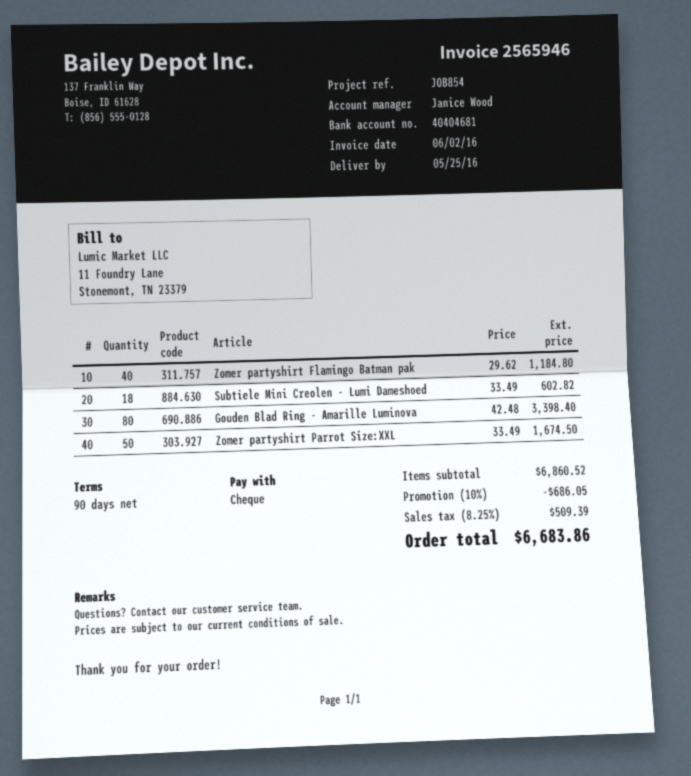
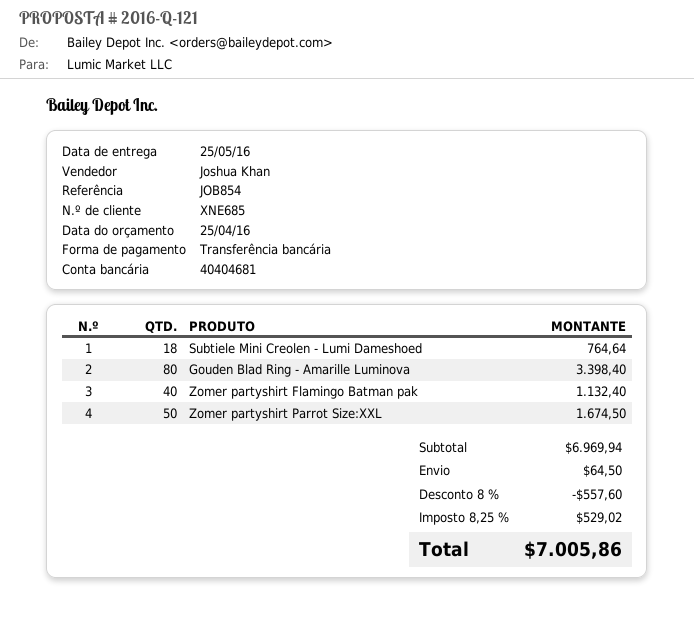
sales rep: Janice Wood -> Joshua Khan
payment method: cheque -> bank transfer
Zomer partyshirt Flamingo Batman pak: 40 for 1184.80 -> 40 for 1132.40
Subtiele Mini Creolen - Lumi Dameshoed: 18 for 602.82 -> 18 for 764.64
subtotal: 6860.52 -> 6969.94
discount: 10% = 686.05 -> 8% = 557.60
shipping: none -> 64.50
tax: 8.25% = 509.39 -> 8.25% = 529.02
total: 6683.86 -> 7005.86

